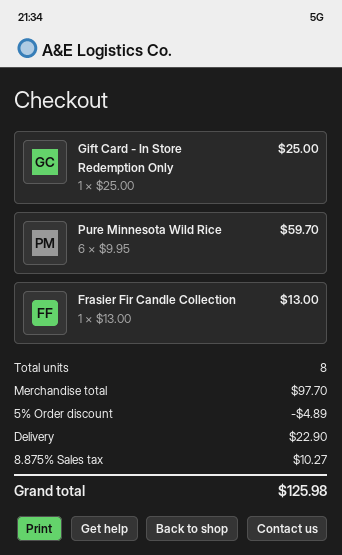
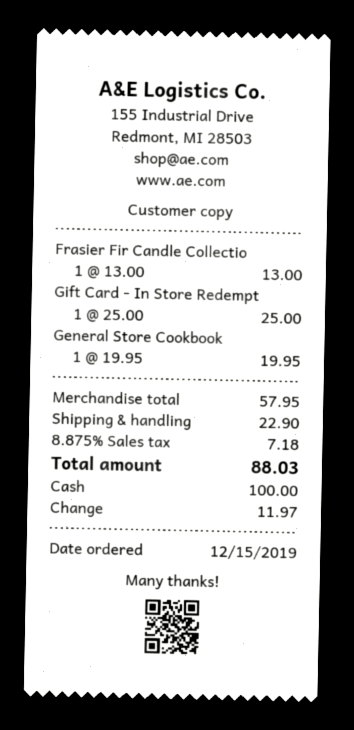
Pure Minnesota Wild Rice: 6 x 9.95 = 59.70 -> none
General Store Cookbook: none -> 1 x 19.95 = 19.95
subtotal: 97.70 -> 57.95
discount: 5% = 4.89 -> none
tax: 8.875% = 10.27 -> 8.875% = 7.18
total: 125.98 -> 88.03

